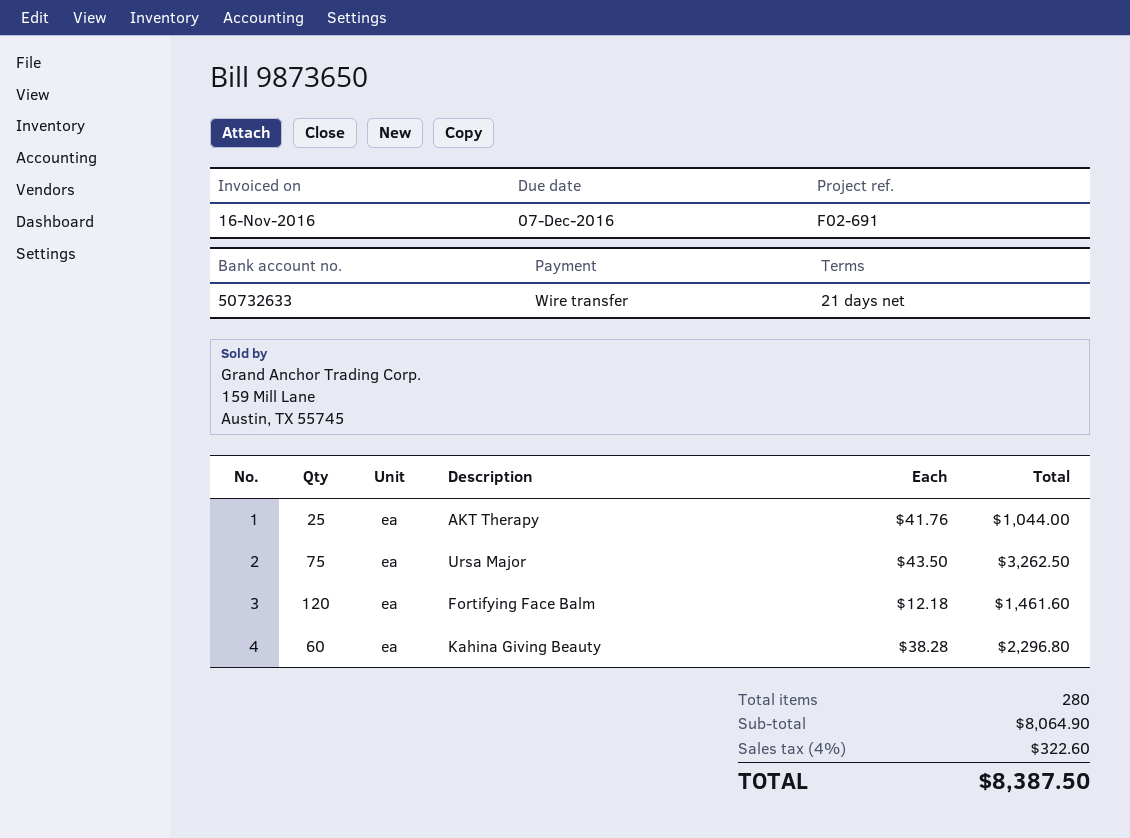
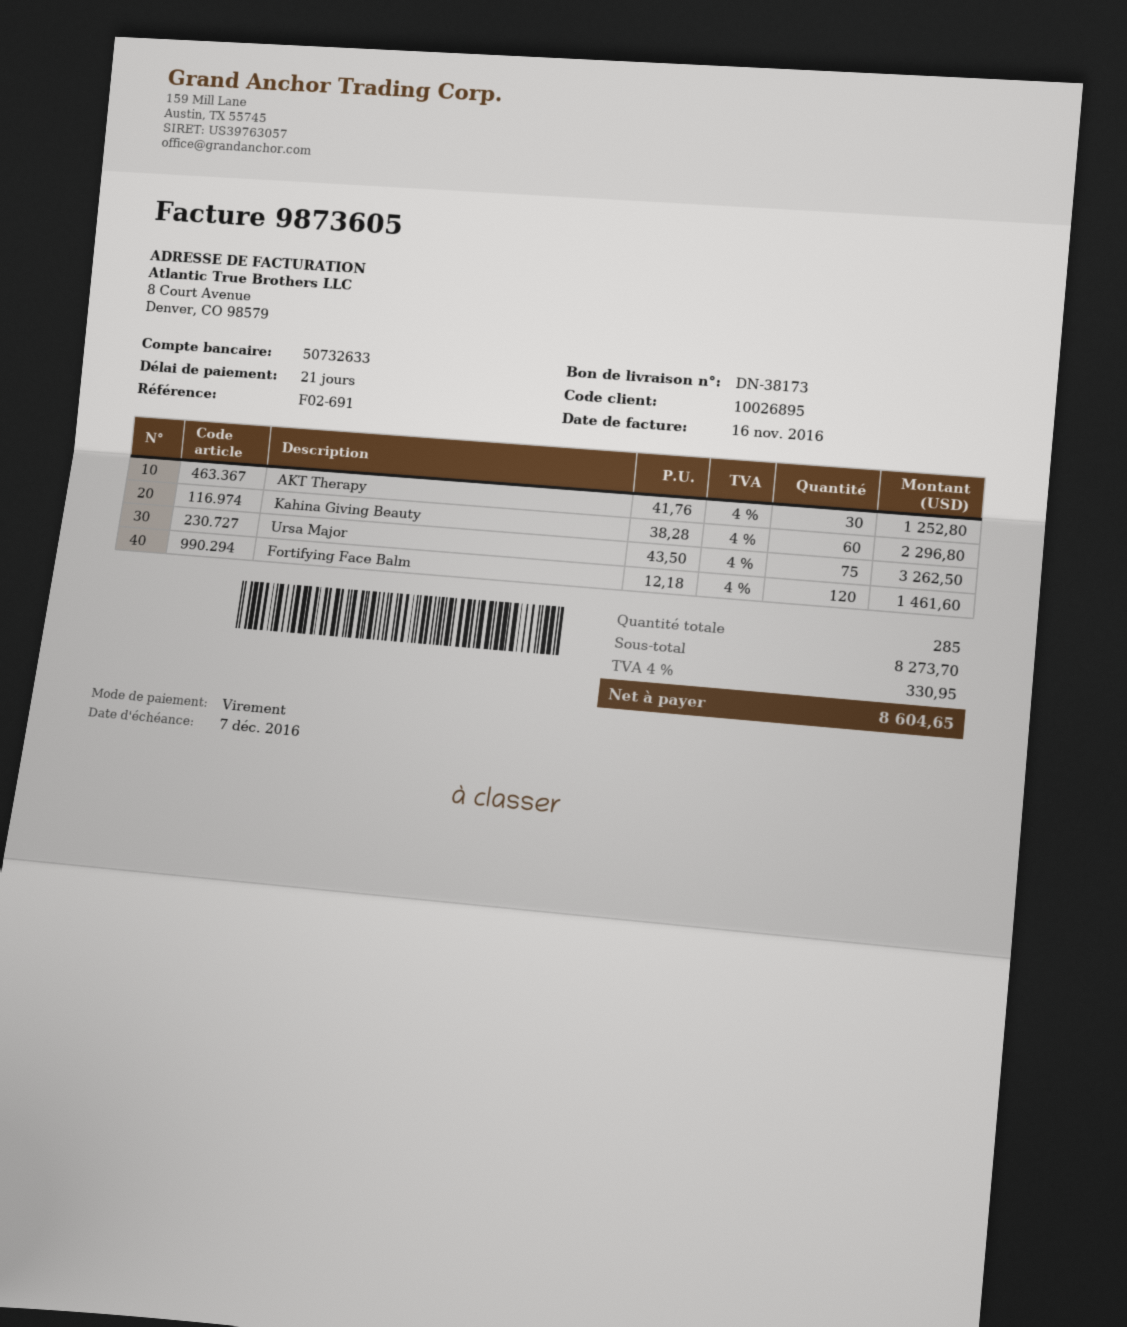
invoice number: 9873650 -> 9873605
AKT Therapy: 25 x 41.76 = 1044.00 -> 30 x 41.76 = 1252.80
total quantity: 280 -> 285
subtotal: 8064.90 -> 8273.70
tax: 4% = 322.60 -> 4% = 330.95
total: 8387.50 -> 8604.65

